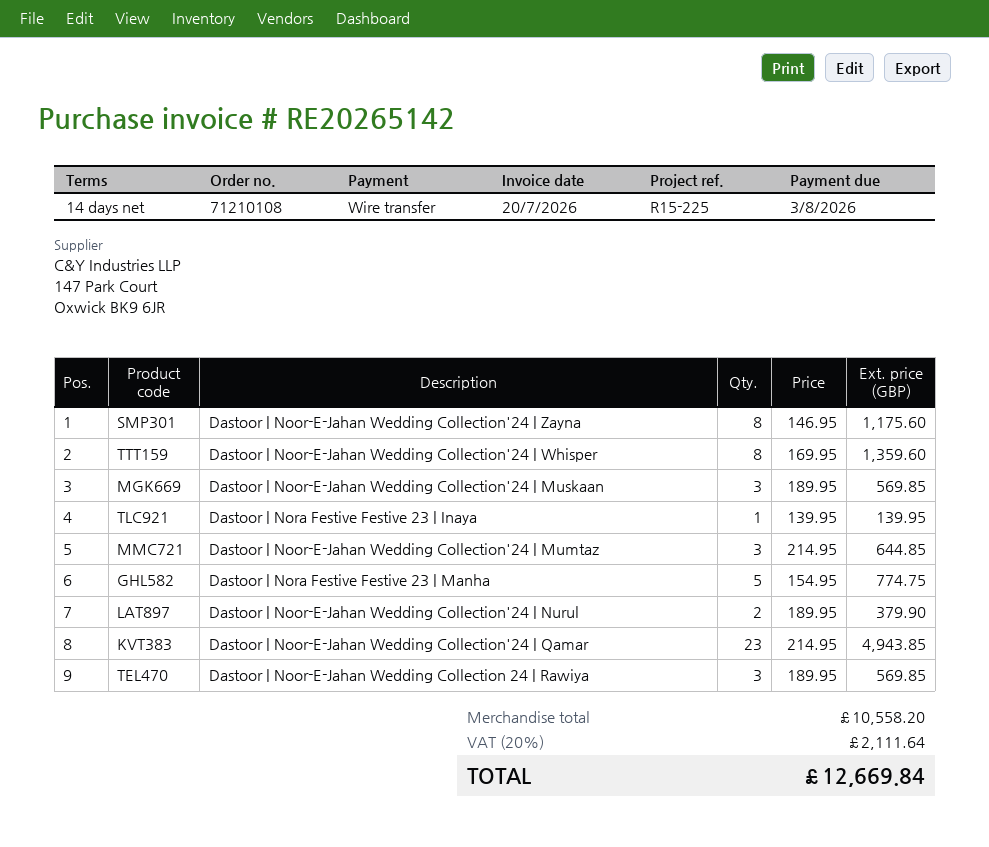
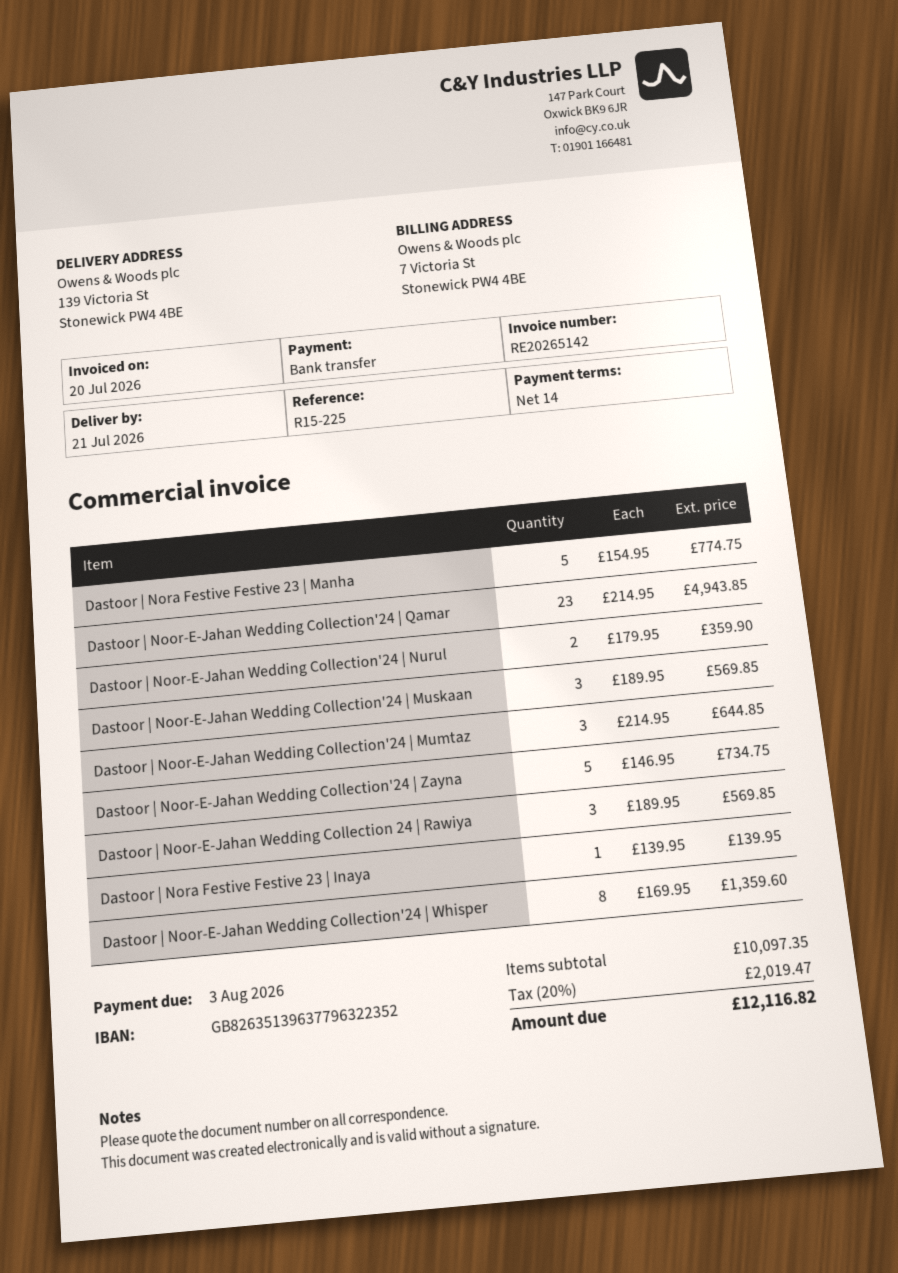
Dastoor | Noor-E-Jahan Wedding Collection'24 | Zayna: 8 x 146.95 = 1175.60 -> 5 x 146.95 = 734.75
Dastoor | Noor-E-Jahan Wedding Collection'24 | Nurul: 2 x 189.95 = 379.90 -> 2 x 179.95 = 359.90
subtotal: 10558.20 -> 10097.35
tax: 20% = 2111.64 -> 20% = 2019.47
total: 12669.84 -> 12116.82

